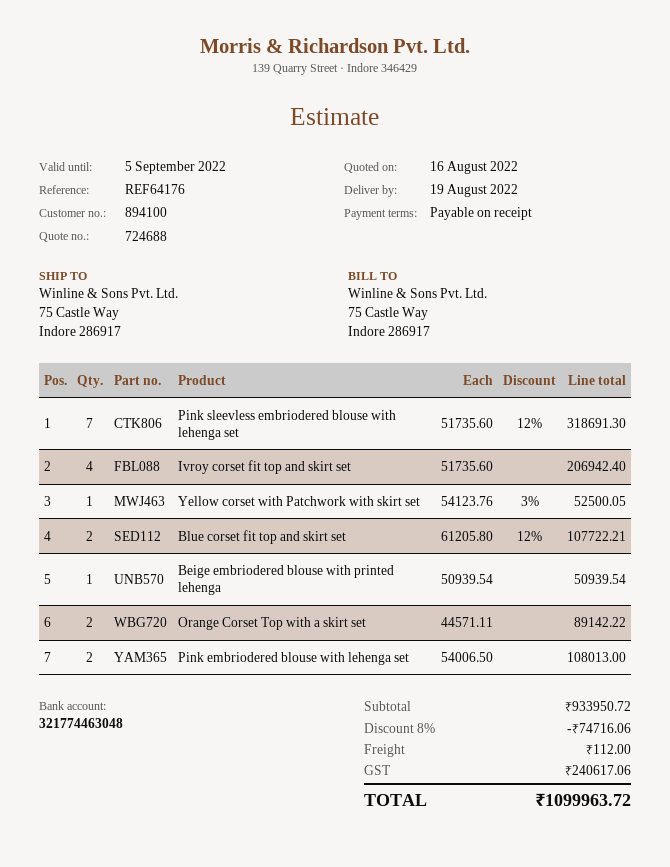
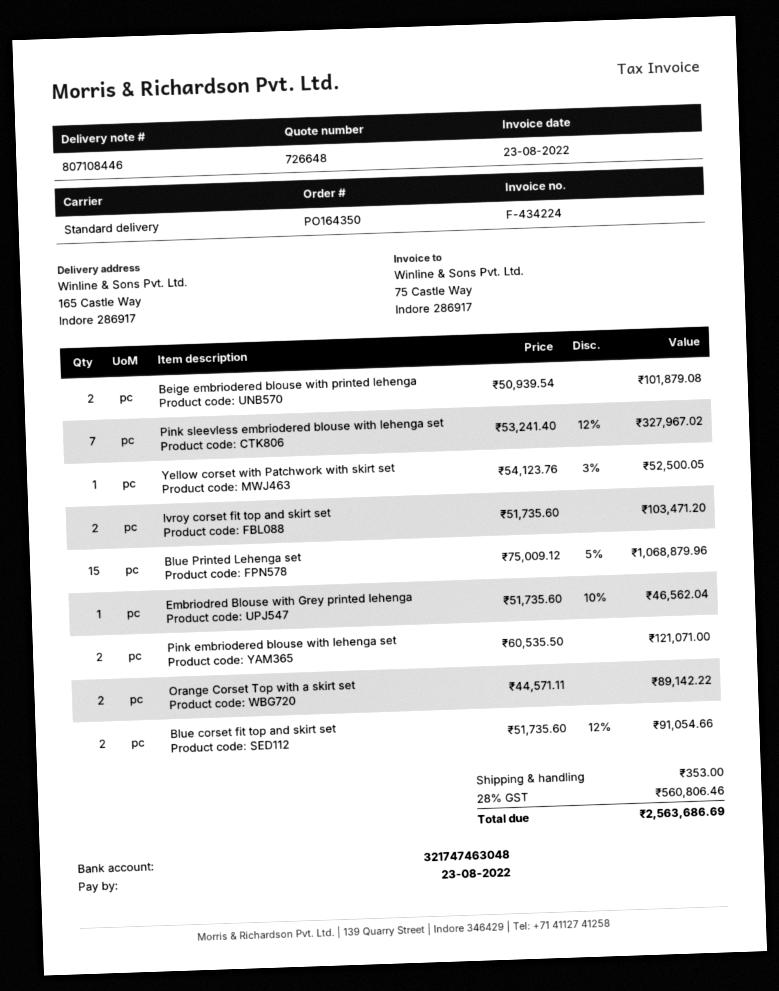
quote number: 724688 -> 726648
bank account: 321774463048 -> 321747463048
ship to: 75 Castle Way, Indore 286917 -> 165 Castle Way, Indore 286917
Pink sleevless embriodered blouse with lehenga set: 7 x 51735.60 - 12% = 318691.30 -> 7 x 53241.40 - 12% = 327967.02
Ivroy corset fit top and skirt set: 4 x 51735.60 = 206942.40 -> 2 x 51735.60 = 103471.20
Blue corset fit top and skirt set: 2 x 61205.80 - 12% = 107722.21 -> 2 x 51735.60 - 12% = 91054.66
Beige embriodered blouse with printed lehenga: 1 x 50939.54 = 50939.54 -> 2 x 50939.54 = 101879.08
Pink embriodered blouse with lehenga set: 2 x 54006.50 = 108013.00 -> 2 x 60535.50 = 121071.00
Blue Printed Lehenga set: none -> 15 x 75009.12 - 5% = 1068879.96
Embriodred Blouse with Grey printed lehenga: none -> 1 x 51735.60 - 10% = 46562.04
discount: 8% = 74716.06 -> none
shipping: 112.00 -> 353.00
tax: 240617.06 -> 560806.46
total: 1099963.72 -> 2563686.69

